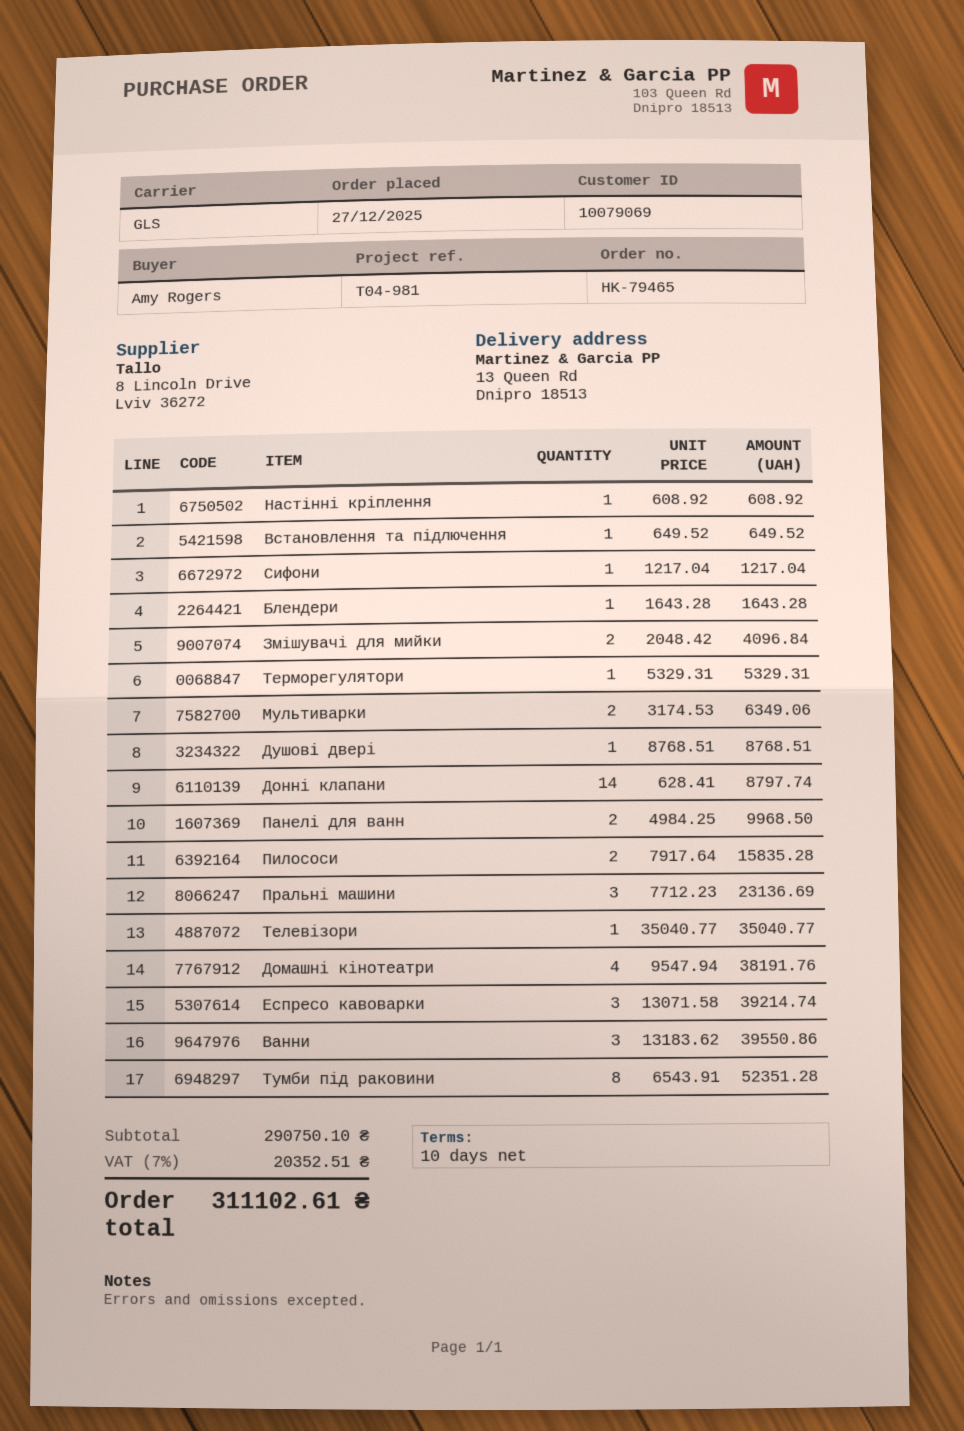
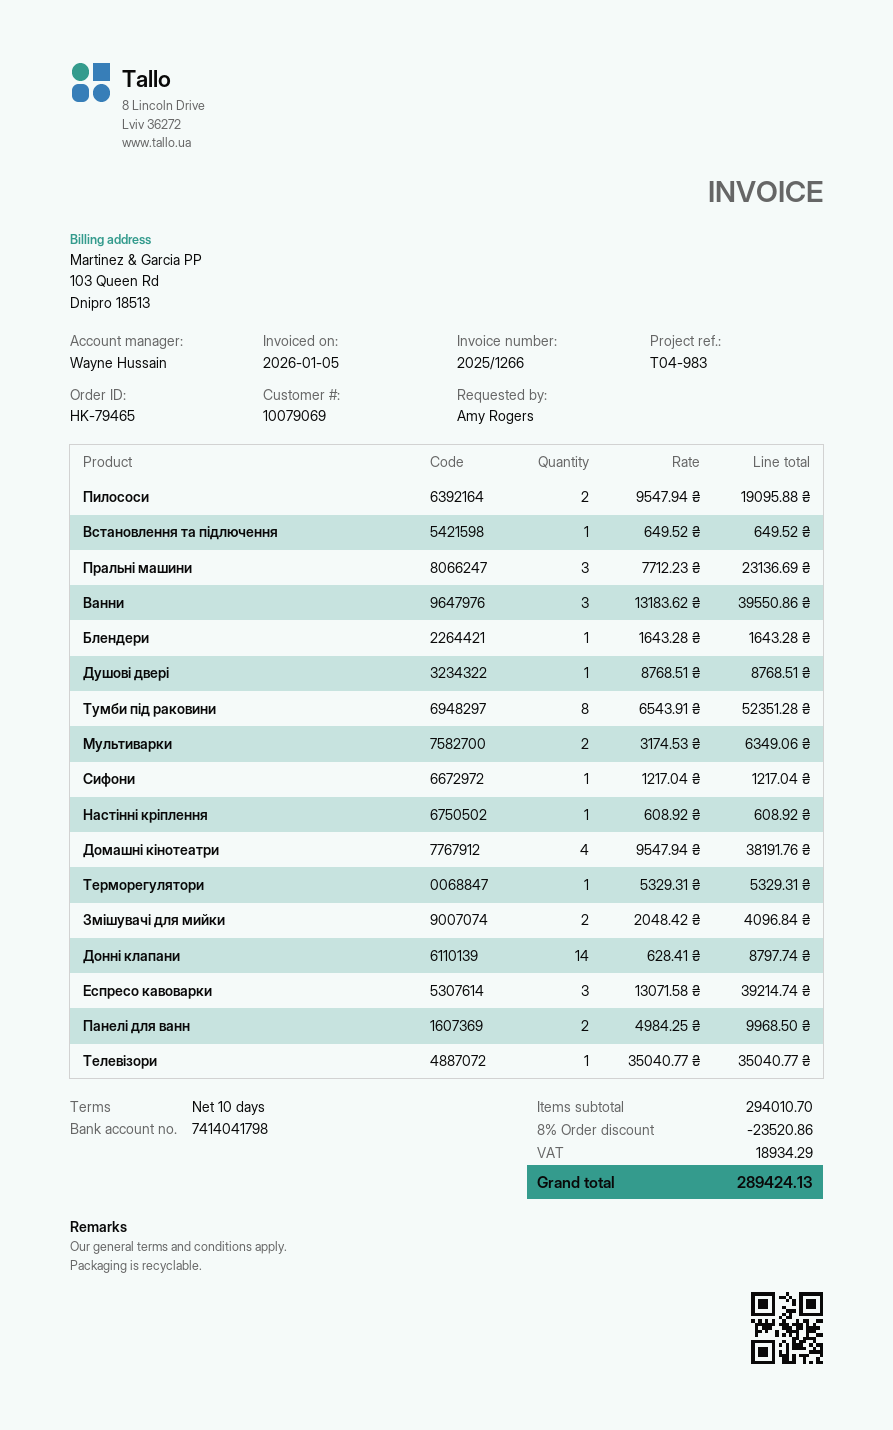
reference: T04-981 -> T04-983
Пилососи: 2 x 7917.64 = 15835.28 -> 2 x 9547.94 = 19095.88
subtotal: 290750.10 -> 294010.70
discount: none -> 8% = 23520.86
tax: 20352.51 -> 18934.29
total: 311102.61 -> 289424.13

